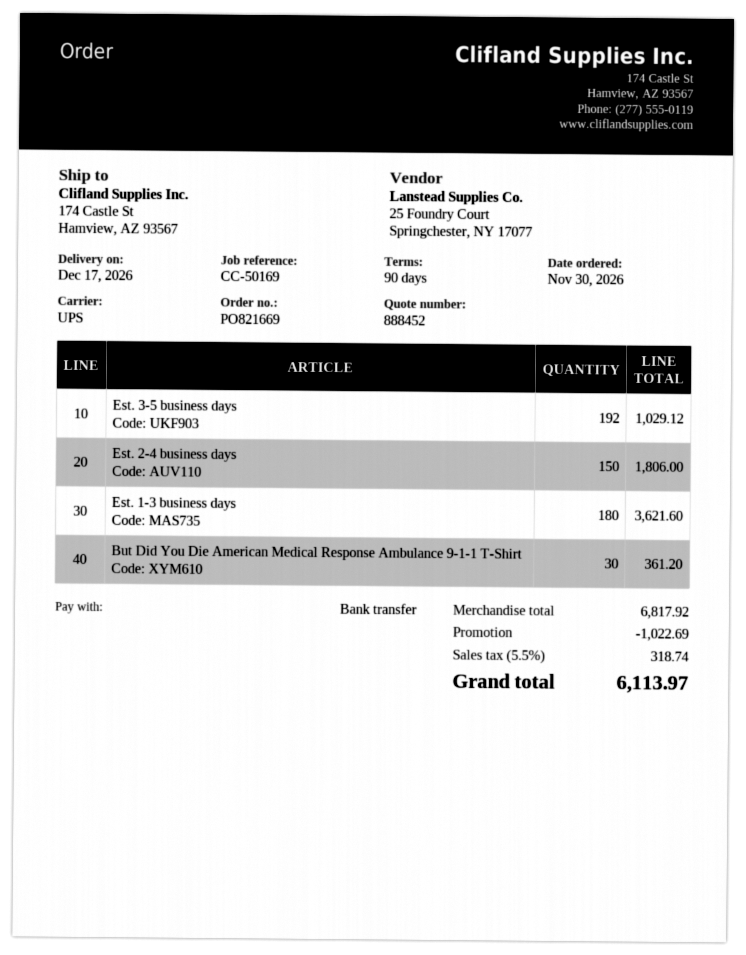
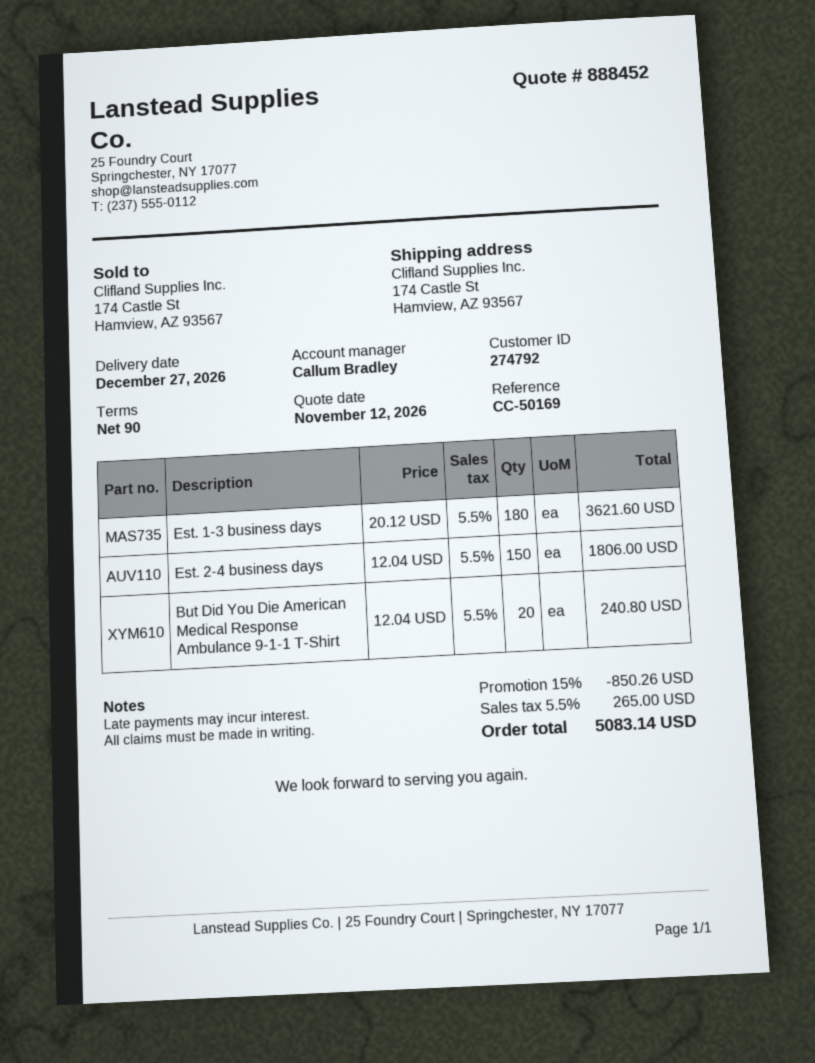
delivery date: 2026-12-17 -> 2026-12-27
Est. 3-5 business days: 192 for 1029.12 -> none
But Did You Die American Medical Response Ambulance 9-1-1 T-Shirt: 30 for 361.20 -> 20 for 240.80
discount: 1022.69 -> 850.26
tax: 5.5% = 318.74 -> 5.5% = 265.00
total: 6113.97 -> 5083.14

